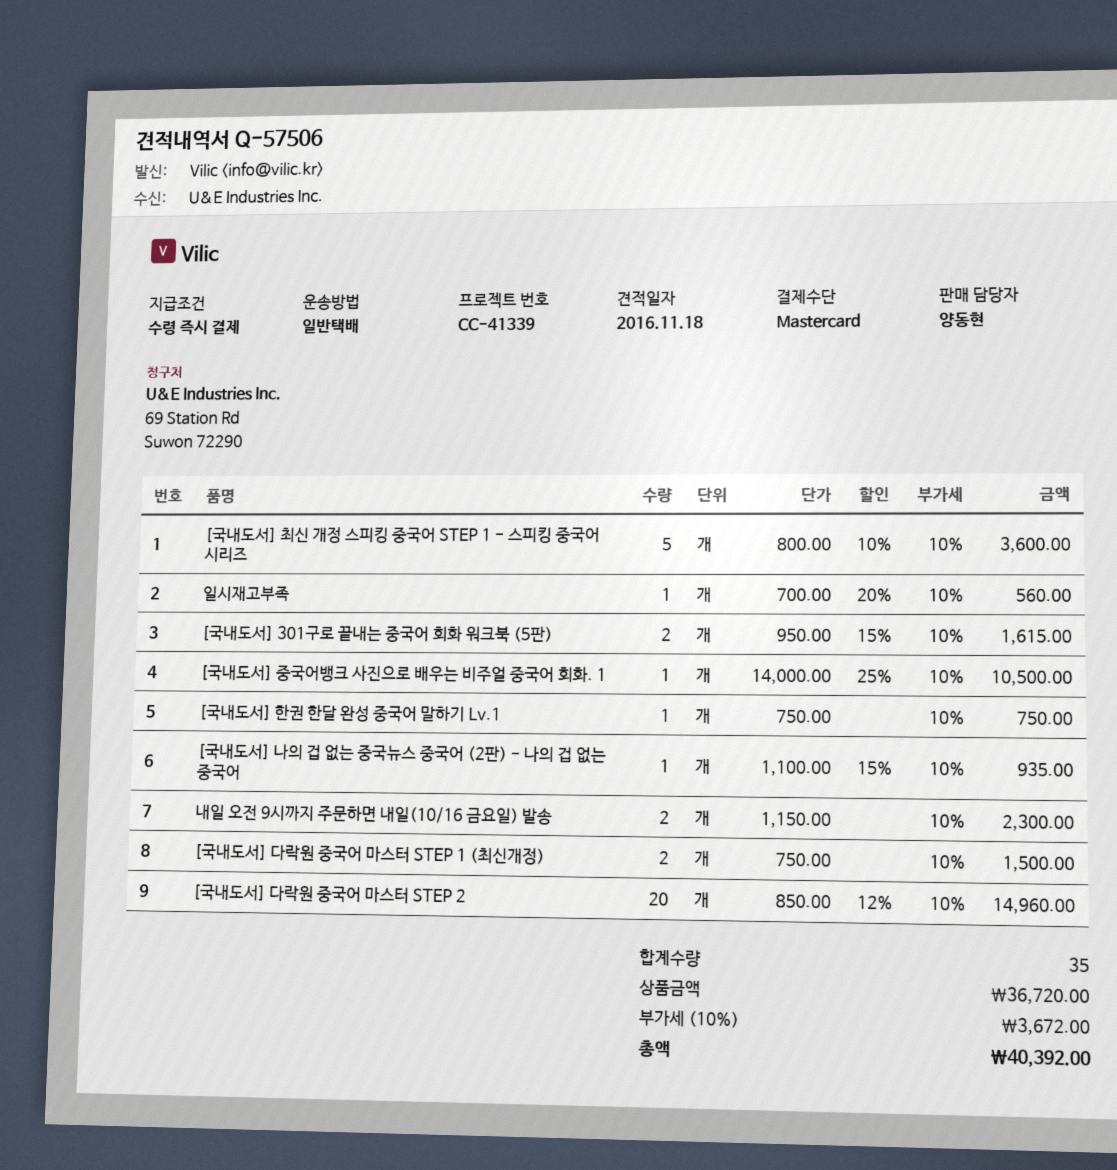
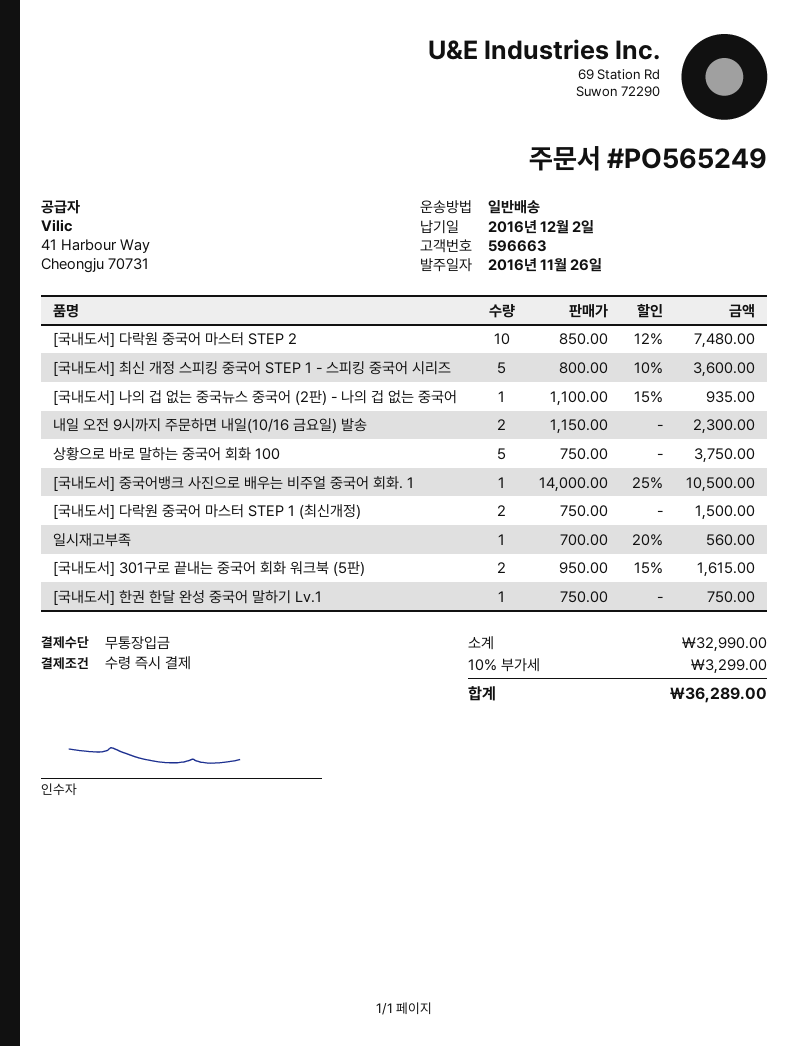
payment method: Mastercard -> bank transfer
[국내도서] 다락원 중국어 마스터 STEP 2: 20 x 850.00 - 12% = 14960.00 -> 10 x 850.00 - 12% = 7480.00
상황으로 바로 말하는 중국어 회화 100: none -> 5 x 750.00 = 3750.00
subtotal: 36720.00 -> 32990.00
tax: 10% = 3672.00 -> 10% = 3299.00
total: 40392.00 -> 36289.00

